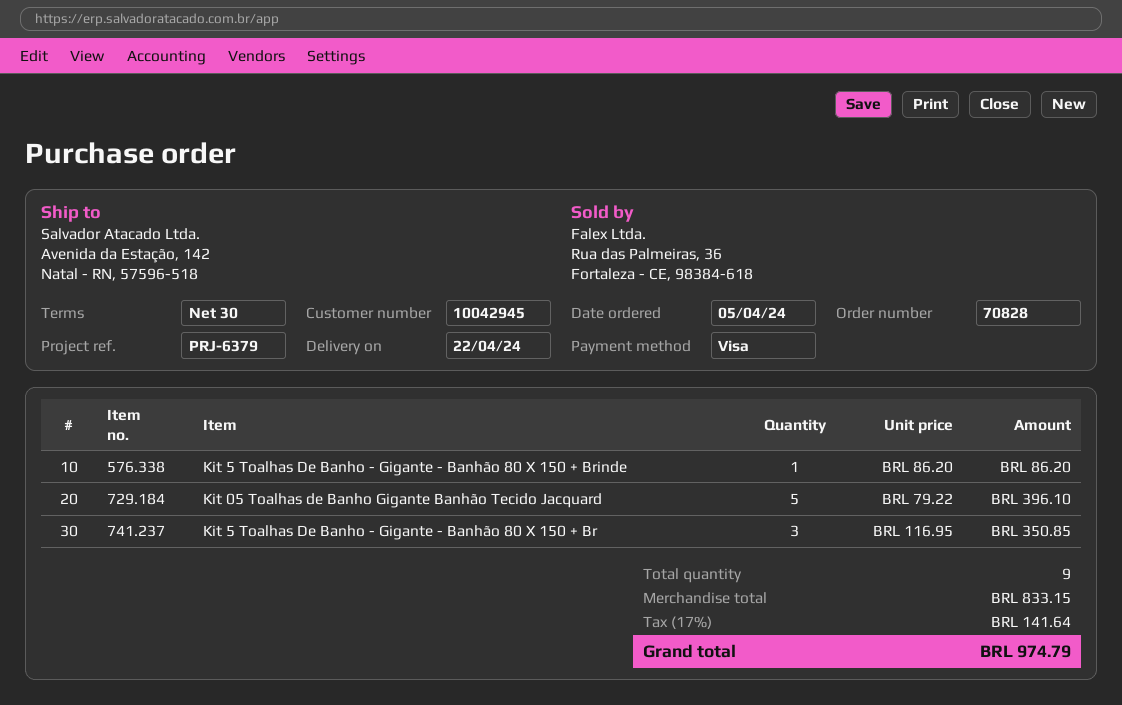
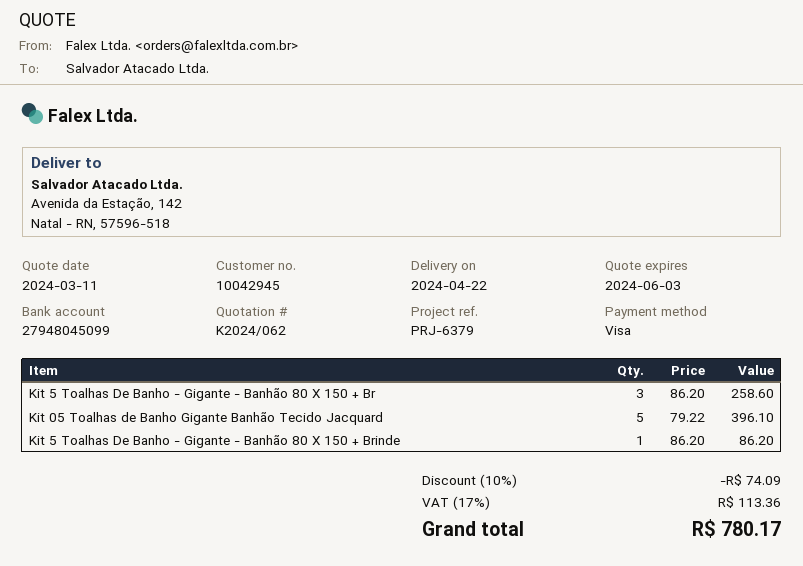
Kit 5 Toalhas De Banho - Gigante - Banhão 80 X 150 + Br: 3 x 116.95 = 350.85 -> 3 x 86.20 = 258.60
discount: none -> 10% = 74.09
tax: 17% = 141.64 -> 17% = 113.36
total: 974.79 -> 780.17

